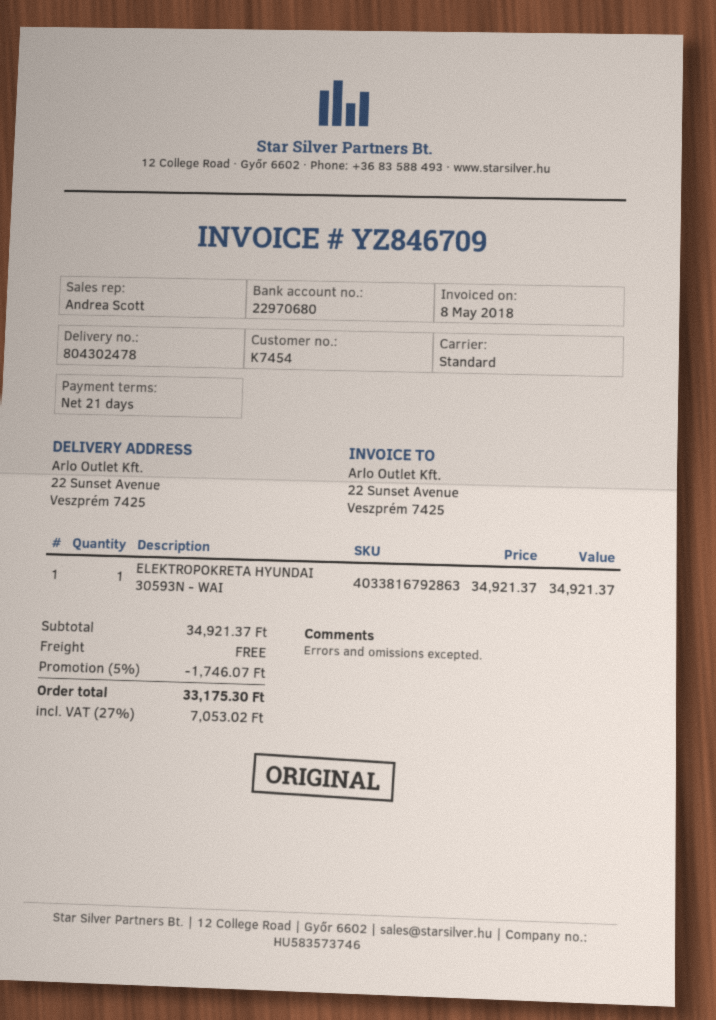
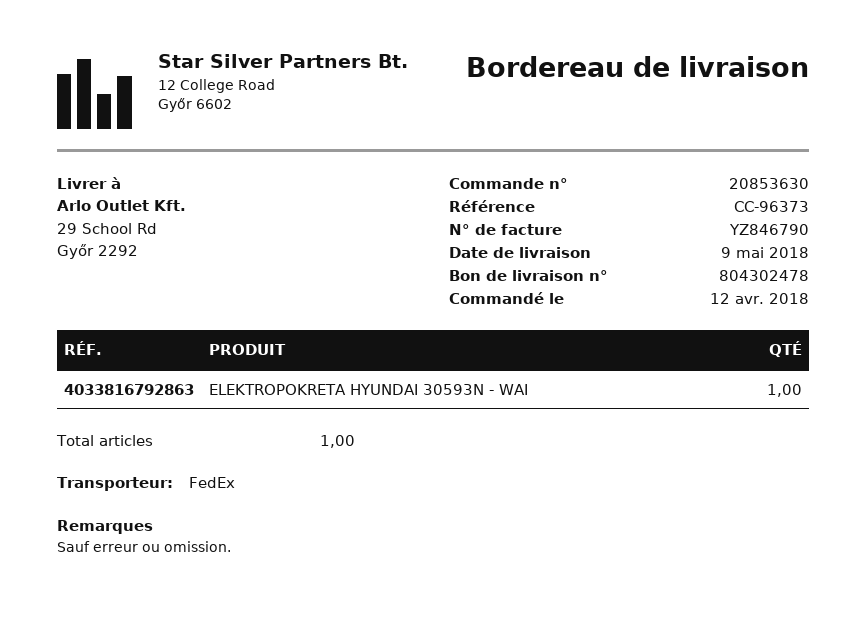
invoice number: YZ846709 -> YZ846790
shipping method: standard -> FedEx
ship to: 22 Sunset Avenue, Veszprém 7425 -> 29 School Rd, Győr 2292

